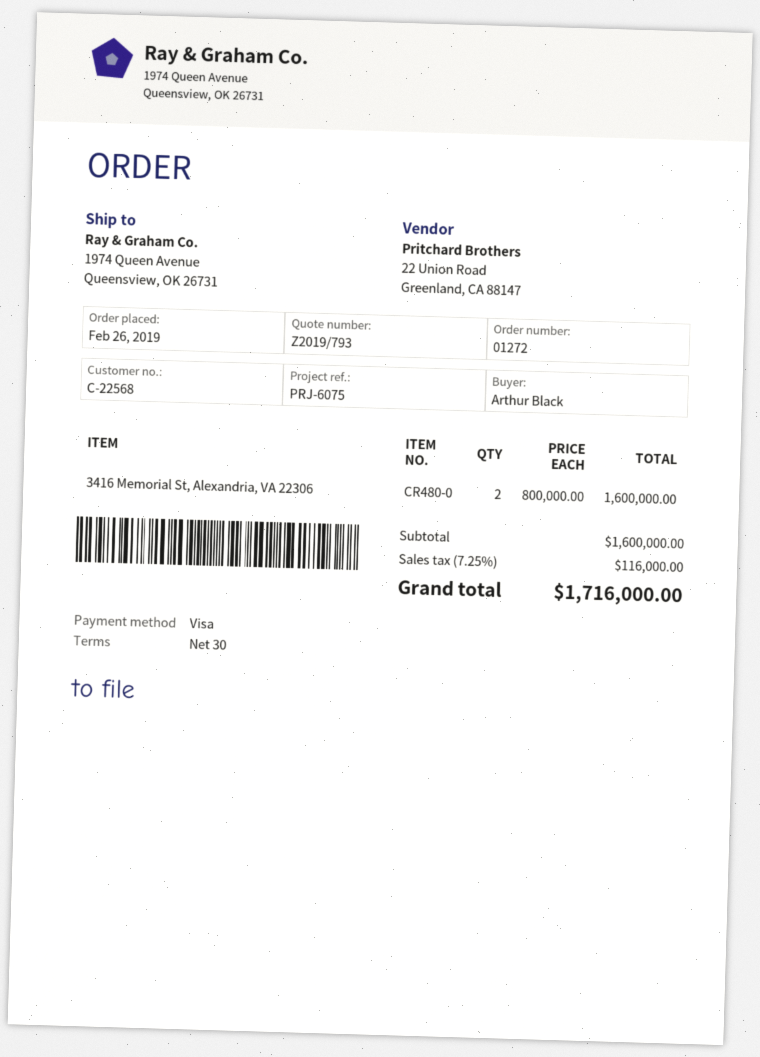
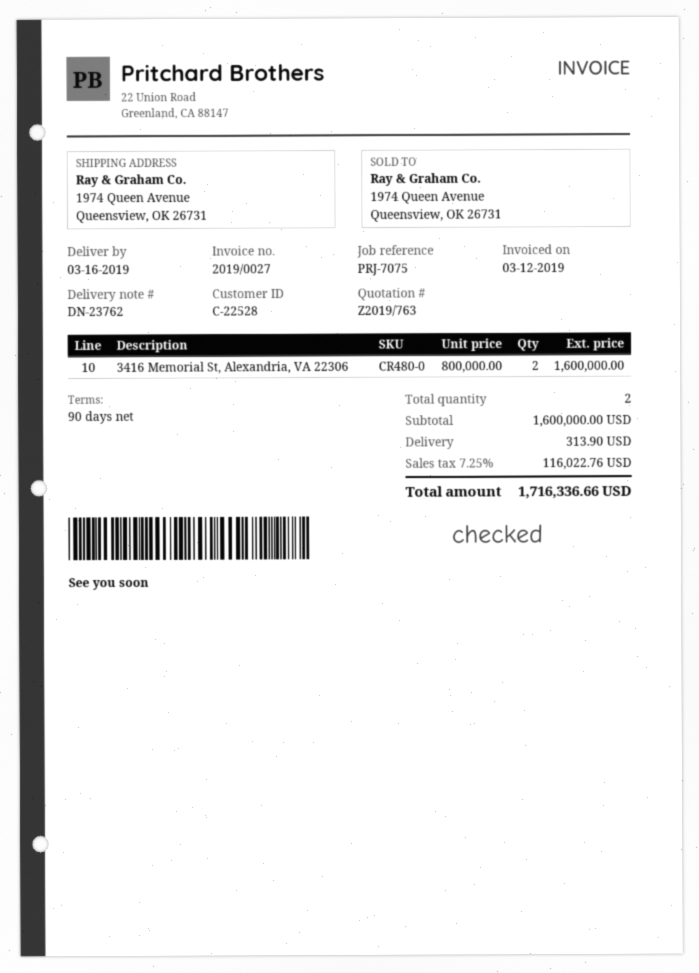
quote number: Z2019/793 -> Z2019/763
payment terms: 30 days -> 90 days
customer number: C-22568 -> C-22528
reference: PRJ-6075 -> PRJ-7075
shipping: none -> 313.90
tax: 7.25% = 116000.00 -> 7.25% = 116022.76
total: 1716000.00 -> 1716336.66

